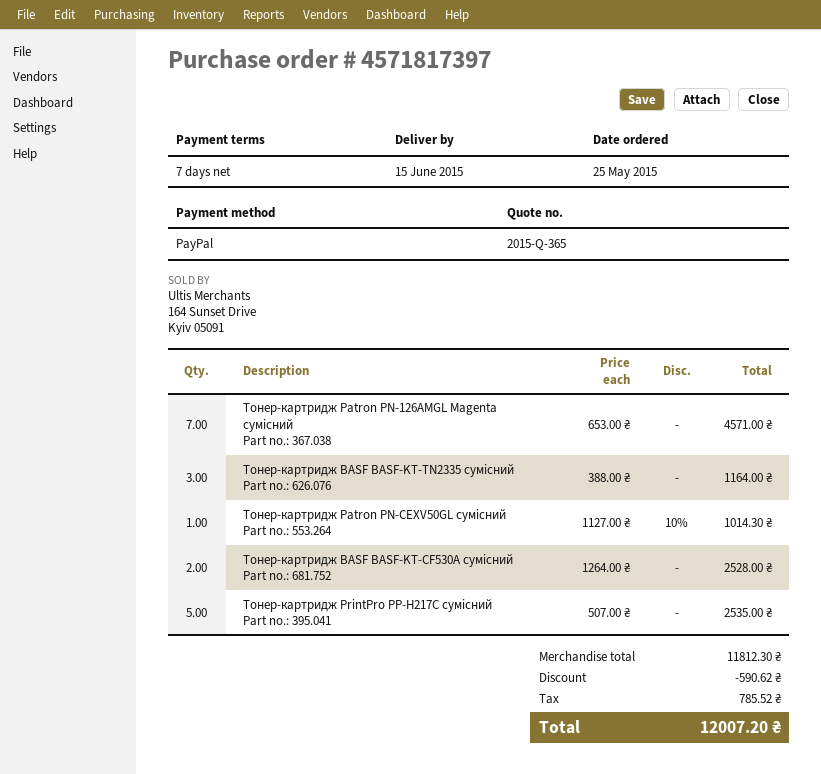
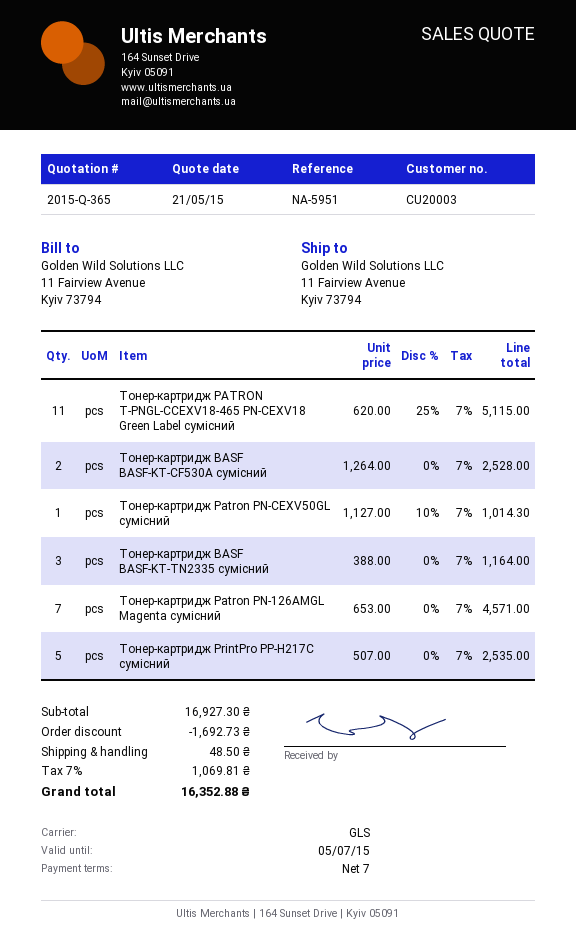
Тонер-картридж PATRON T-PNGL-CCEXV18-465 PN-CEXV18 Green Label сумісний: none -> 11 x 620.00 - 25% = 5115.00
subtotal: 11812.30 -> 16927.30
discount: 590.62 -> 1692.73
shipping: none -> 48.50
tax: 785.52 -> 1069.81
total: 12007.20 -> 16352.88

